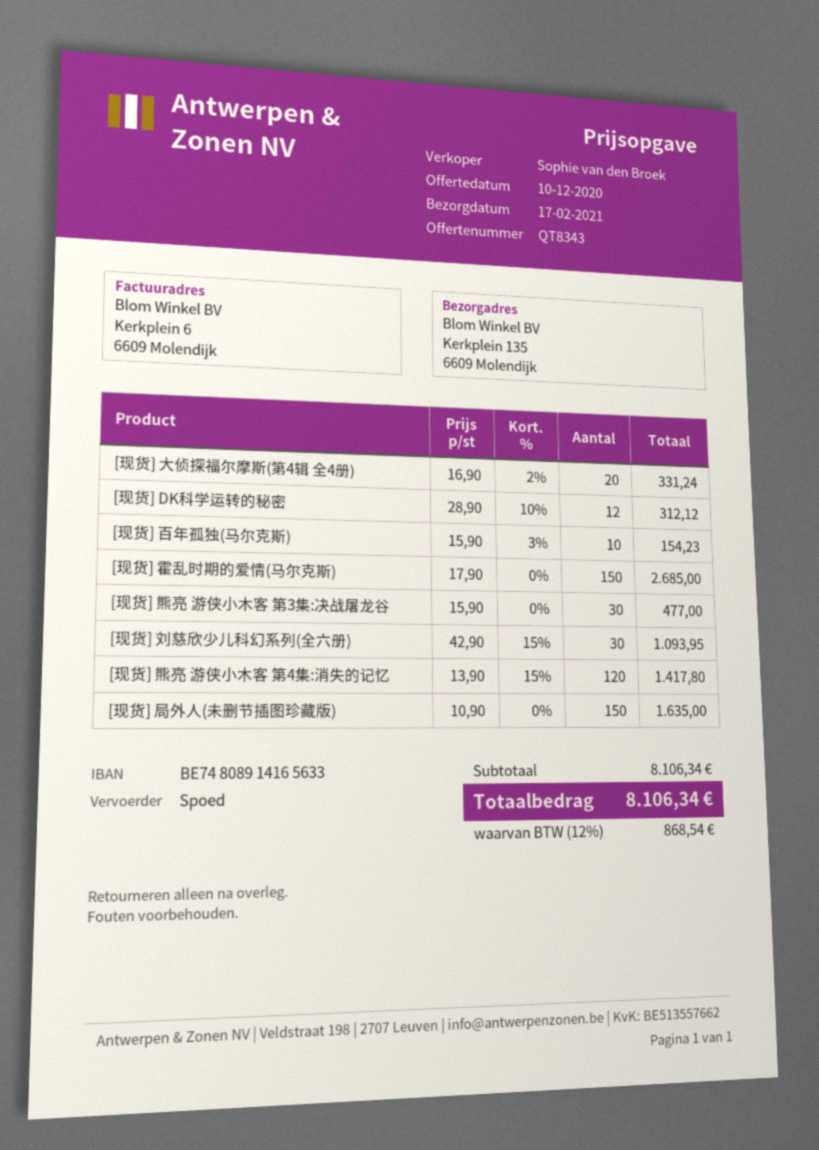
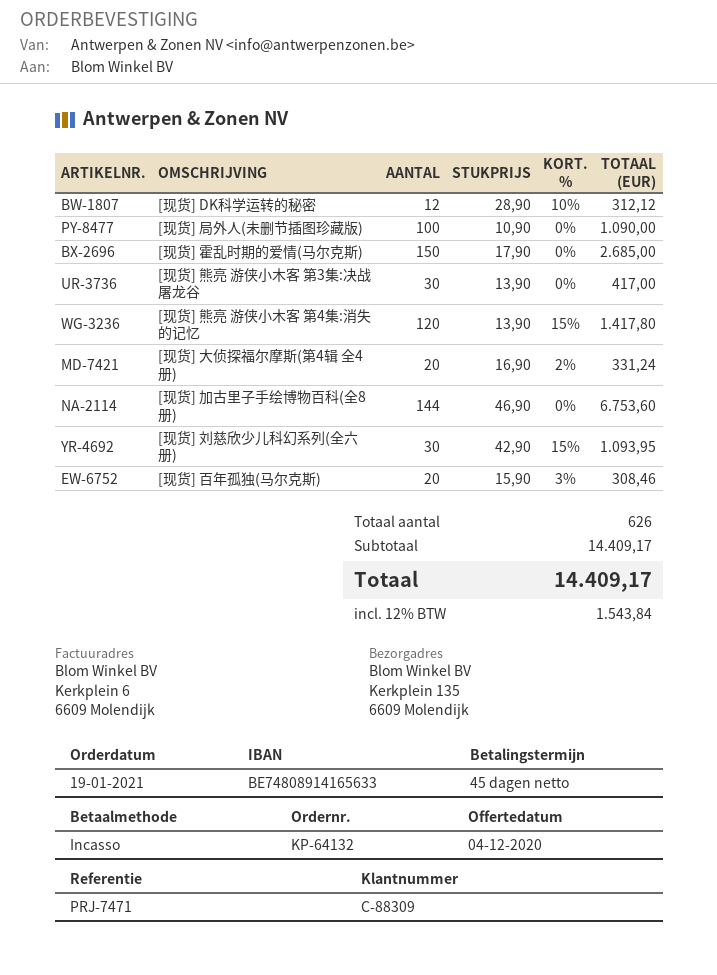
quote date: 2020-12-10 -> 2020-12-04
[现货] 百年孤独(马尔克斯): 10 x 15.90 - 3% = 154.23 -> 20 x 15.90 - 3% = 308.46
[现货] 熊亮 游侠小木客 第3集:决战屠龙谷: 30 x 15.90 = 477.00 -> 30 x 13.90 = 417.00
[现货] 局外人(未删节插图珍藏版): 150 x 10.90 = 1635.00 -> 100 x 10.90 = 1090.00
[现货] 加古里子手绘博物百科(全8册): none -> 144 x 46.90 = 6753.60
subtotal: 8106.34 -> 14409.17
tax: 12% = 868.54 -> 12% = 1543.84
total: 8106.34 -> 14409.17

